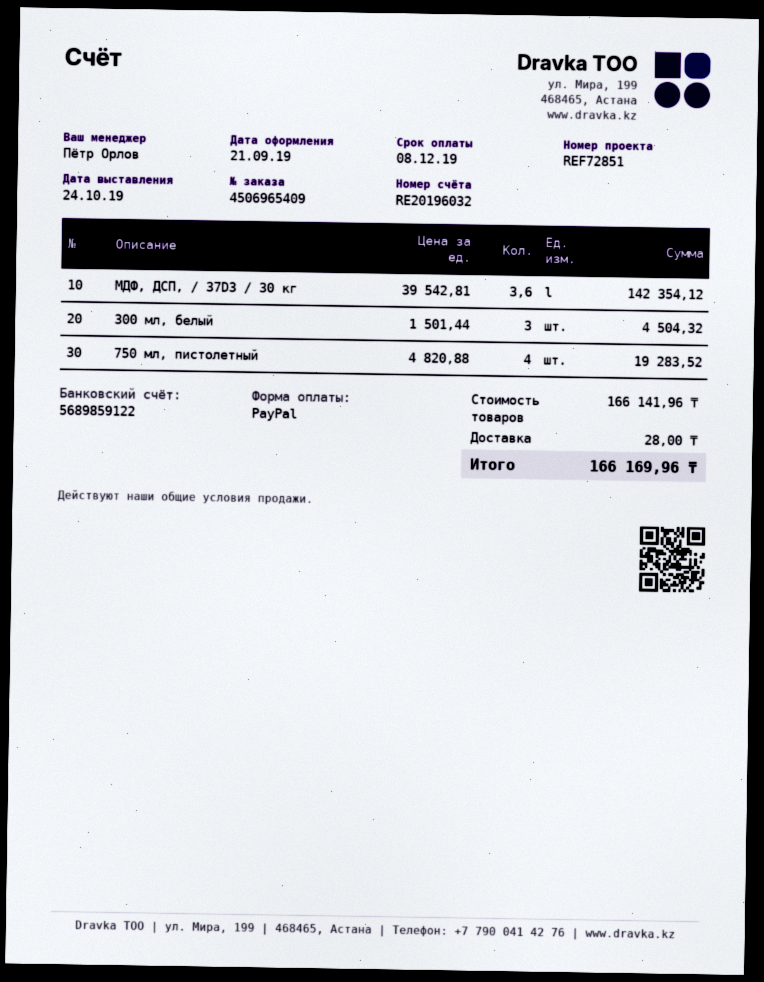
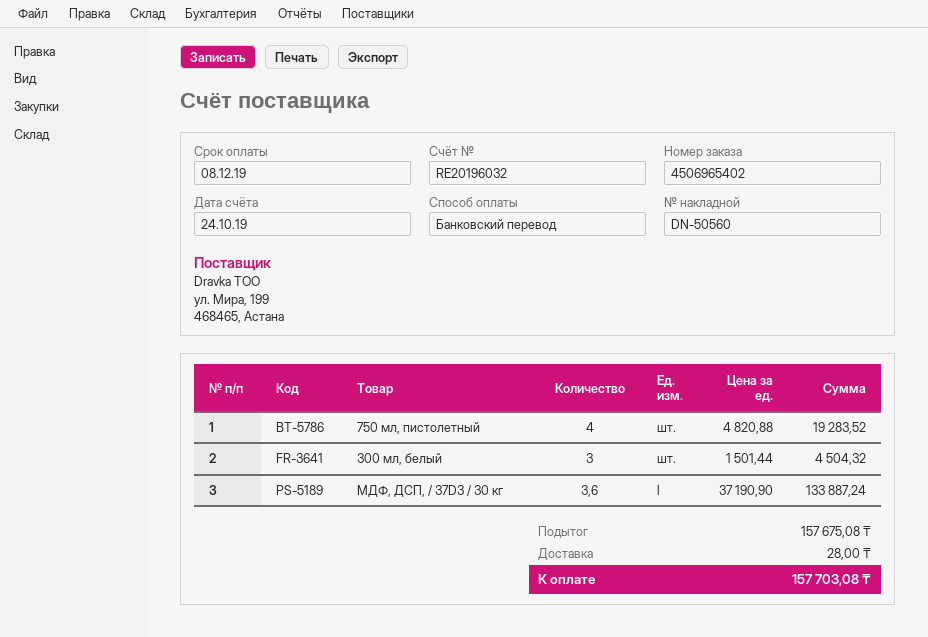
order number: 4506965409 -> 4506965402
payment method: PayPal -> bank transfer
МДФ, ДСП, / 37D3 / 30 кг: 3.6 x 39542.81 = 142354.12 -> 3.6 x 37190.90 = 133887.24
subtotal: 166141.96 -> 157675.08
total: 166169.96 -> 157703.08

